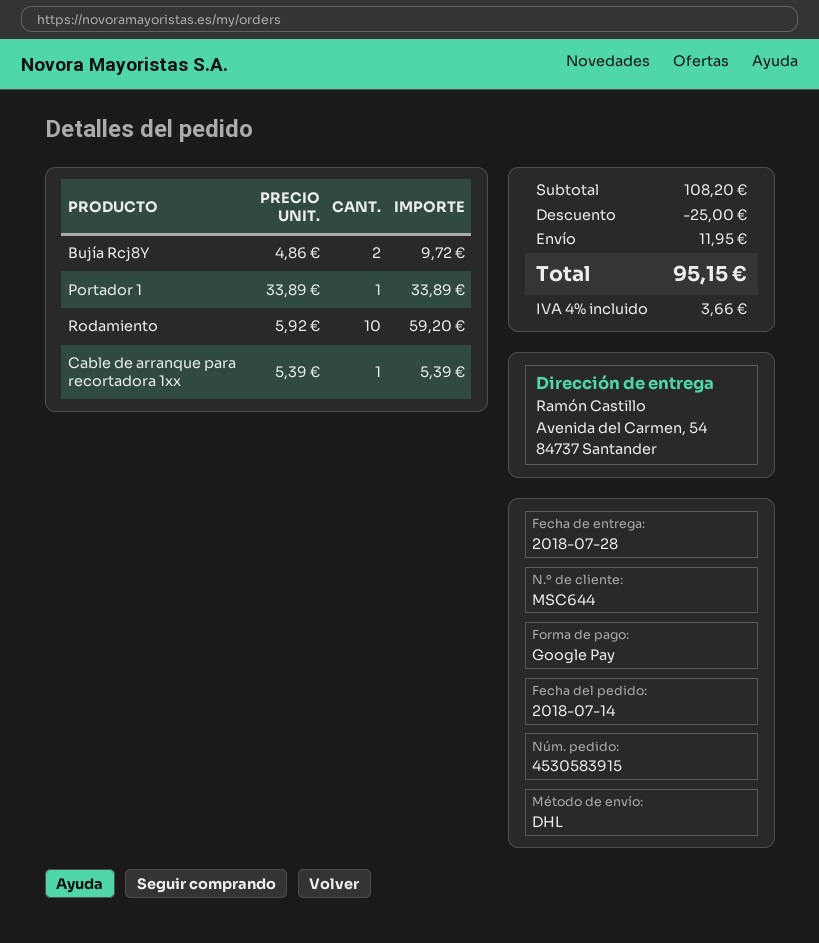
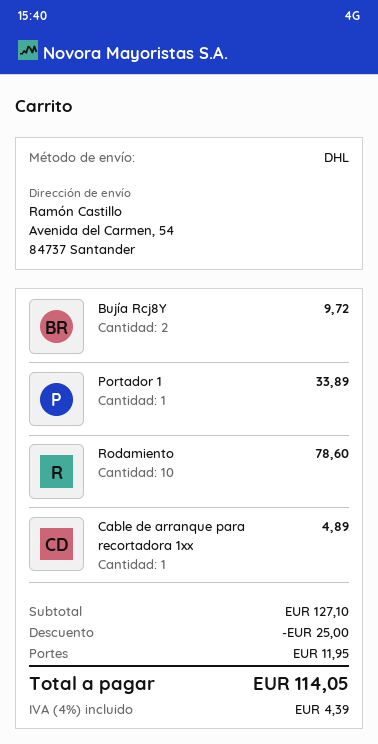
Rodamiento: 10 for 59.20 -> 10 for 78.60
Cable de arranque para recortadora 1xx: 1 for 5.39 -> 1 for 4.89
subtotal: 108.20 -> 127.10
tax: 4% = 3.66 -> 4% = 4.39
total: 95.15 -> 114.05

